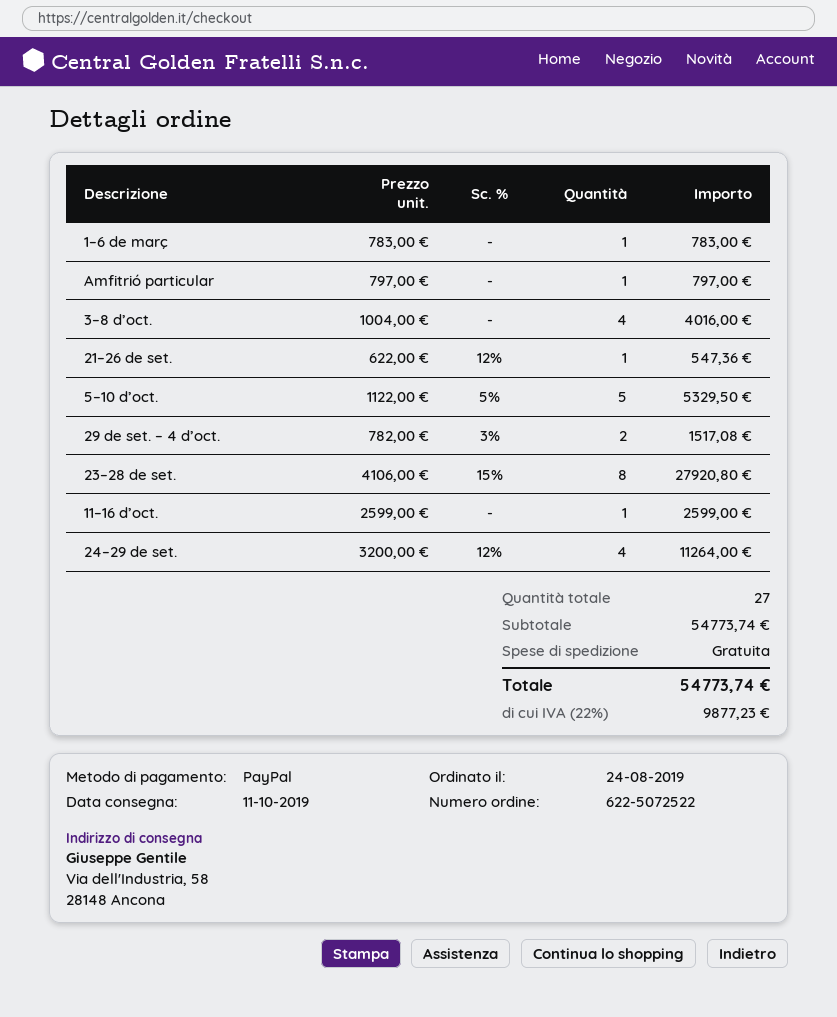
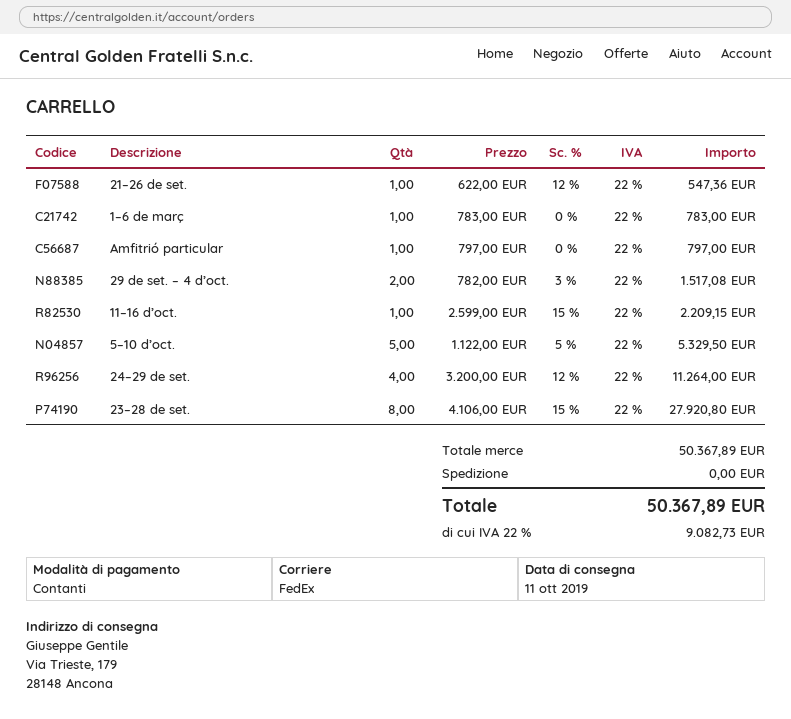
payment method: PayPal -> cash
ship to: Via dell'Industria, 58, 28148 Ancona -> Via Trieste, 179, 28148 Ancona
3–8 d’oct.: 4 x 1004.00 = 4016.00 -> none
11–16 d’oct.: 1 x 2599.00 = 2599.00 -> 1 x 2599.00 - 15% = 2209.15
subtotal: 54773.74 -> 50367.89
tax: 22% = 9877.23 -> 22% = 9082.73
total: 54773.74 -> 50367.89

